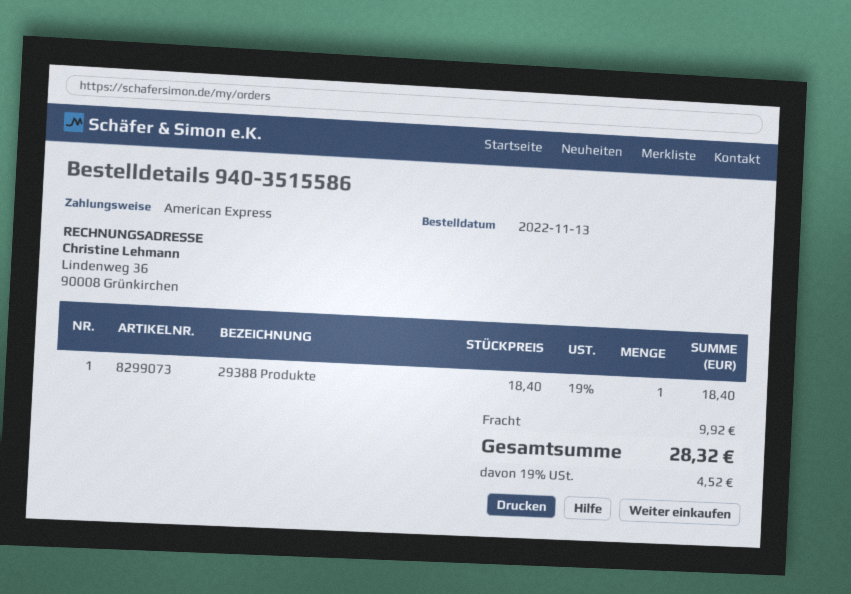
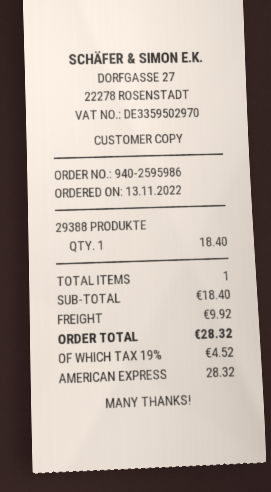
order number: 940-3515586 -> 940-2595986

